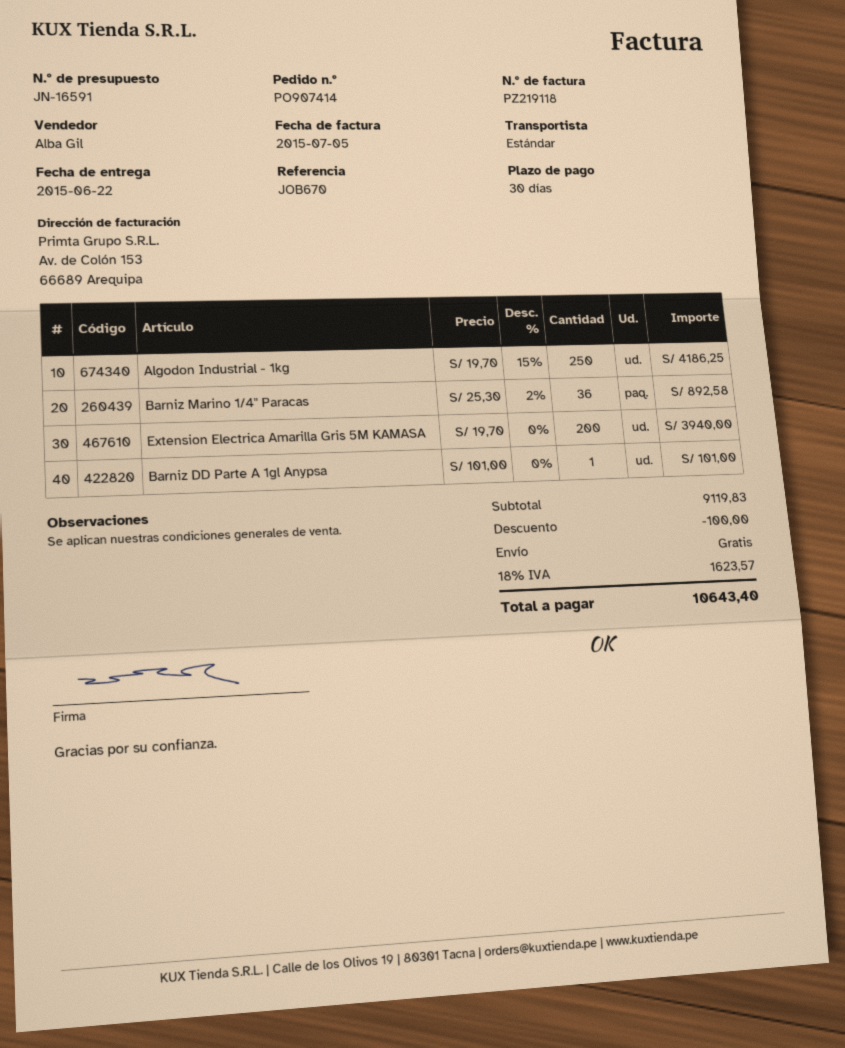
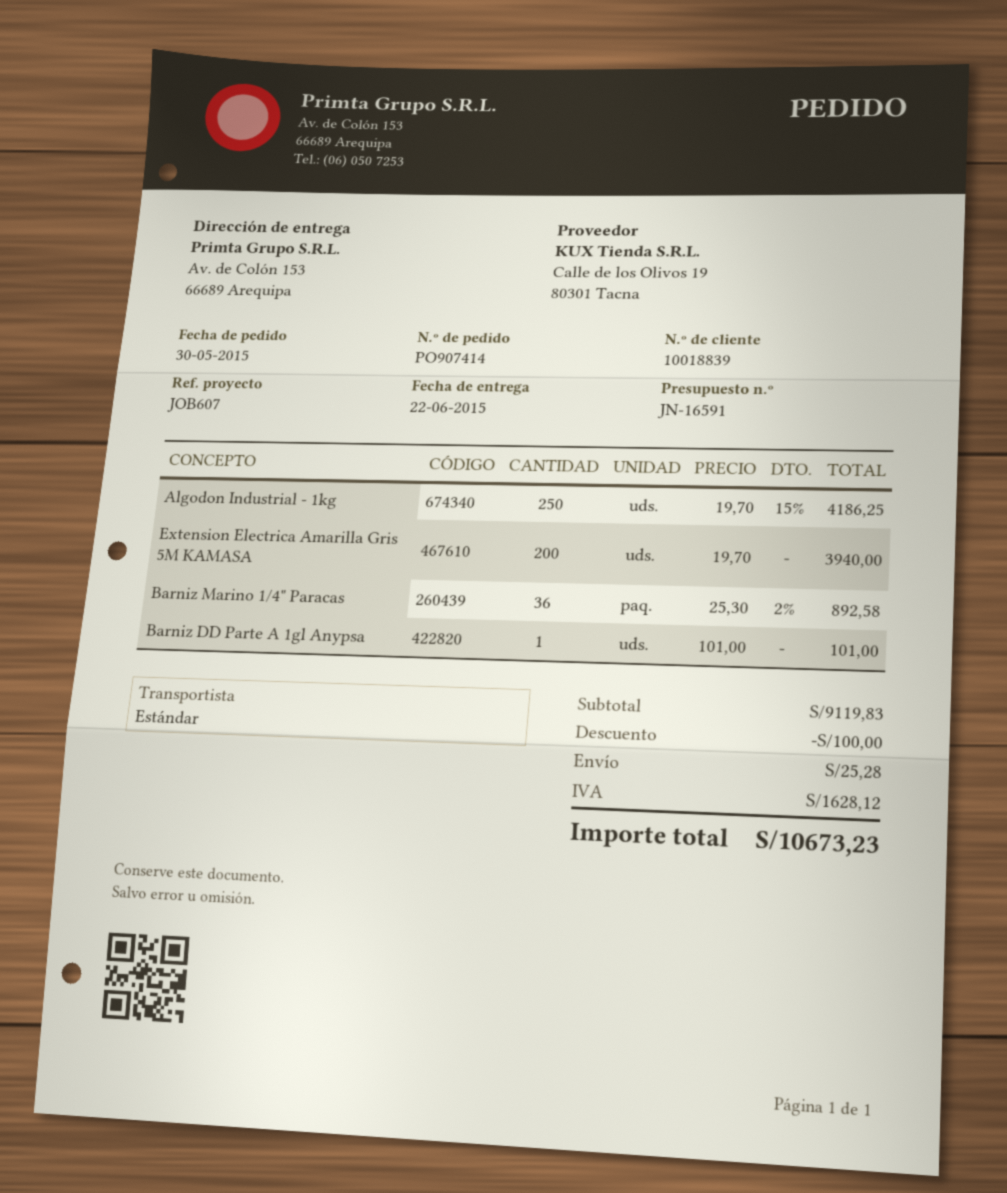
reference: JOB670 -> JOB607
shipping: 0.00 -> 25.28
tax: 1623.57 -> 1628.12
total: 10643.40 -> 10673.23

